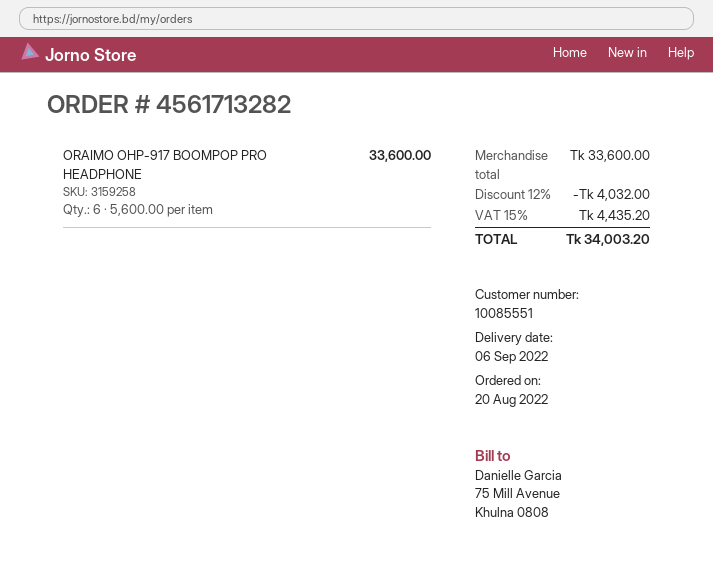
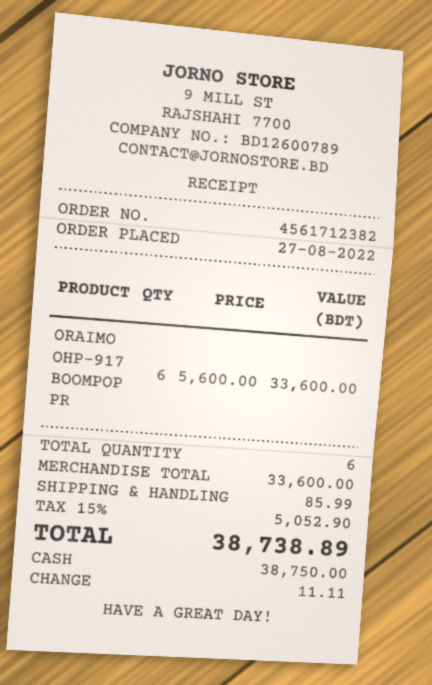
order number: 4561713282 -> 4561712382
order date: 2022-08-20 -> 2022-08-27
discount: 12% = 4032.00 -> none
shipping: none -> 85.99
tax: 15% = 4435.20 -> 15% = 5052.90
total: 34003.20 -> 38738.89

